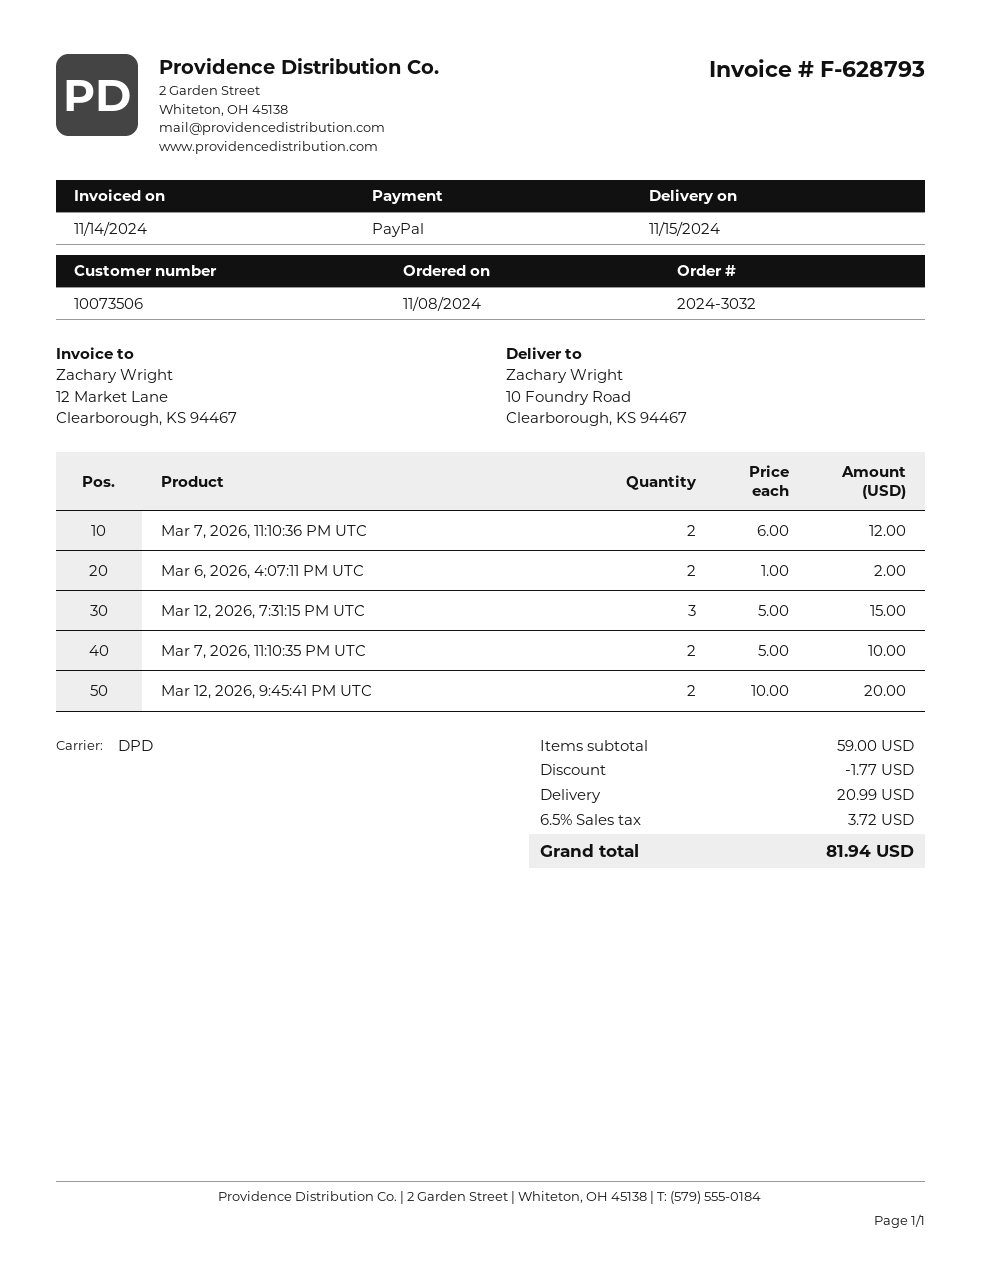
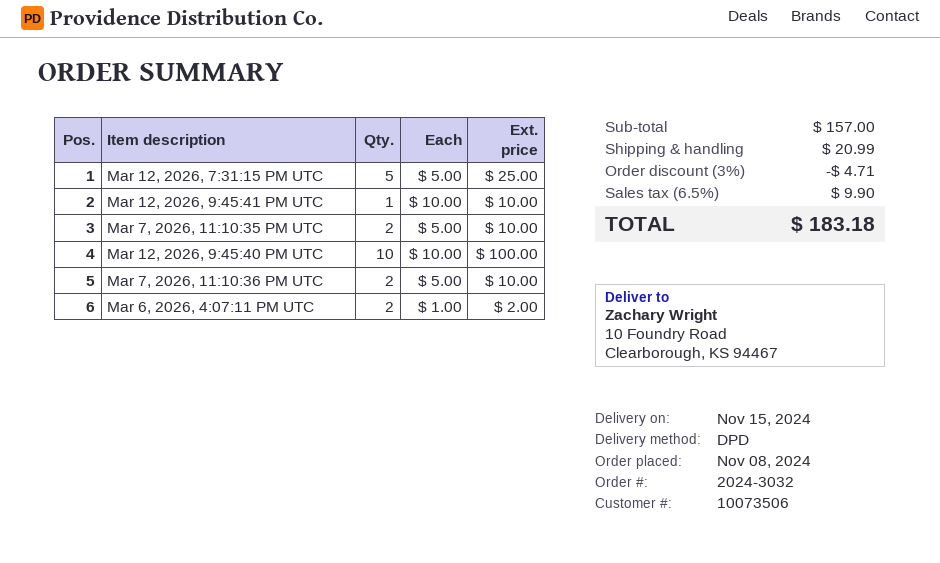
Mar 7, 2026, 11:10:36 PM UTC: 2 x 6.00 = 12.00 -> 2 x 5.00 = 10.00
Mar 12, 2026, 7:31:15 PM UTC: 3 x 5.00 = 15.00 -> 5 x 5.00 = 25.00
Mar 12, 2026, 9:45:41 PM UTC: 2 x 10.00 = 20.00 -> 1 x 10.00 = 10.00
Mar 12, 2026, 9:45:40 PM UTC: none -> 10 x 10.00 = 100.00
subtotal: 59.00 -> 157.00
discount: 1.77 -> 4.71
tax: 6.5% = 3.72 -> 6.5% = 9.90
total: 81.94 -> 183.18

